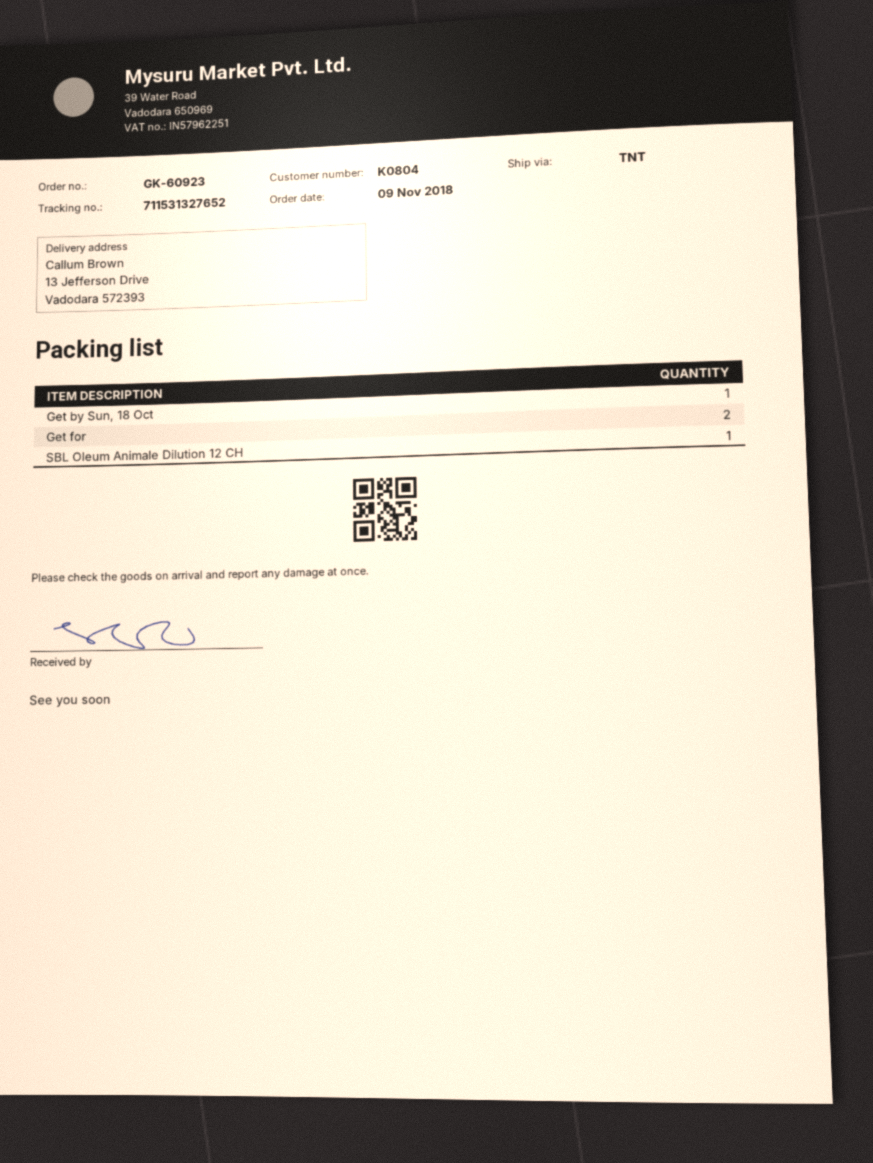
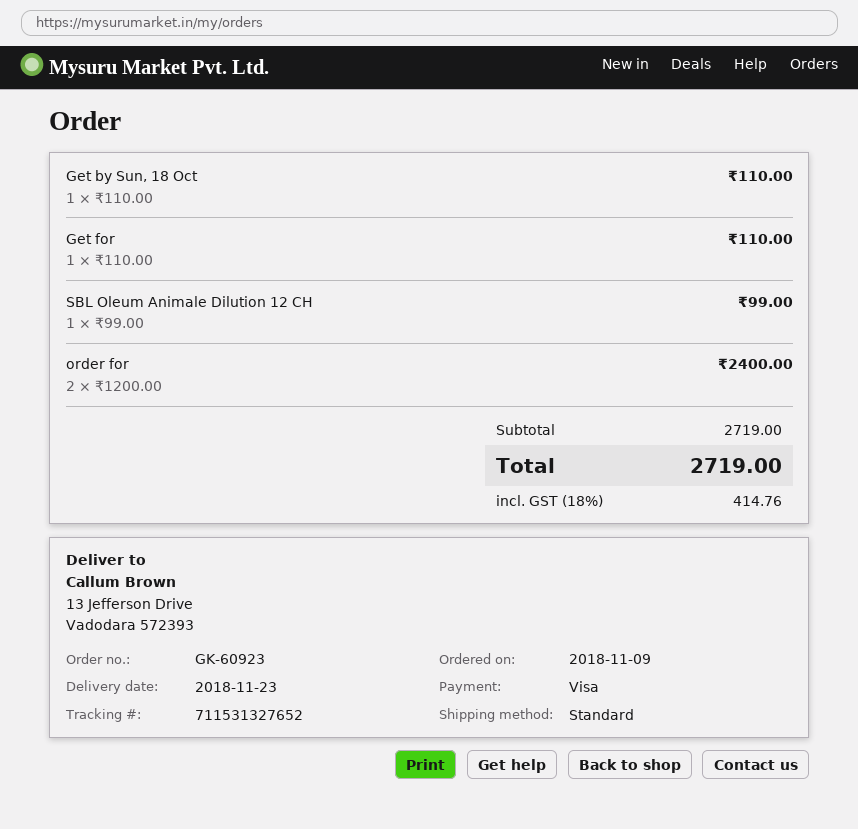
shipping method: TNT -> standard
Get for: 2 -> 1
order for: none -> 2

